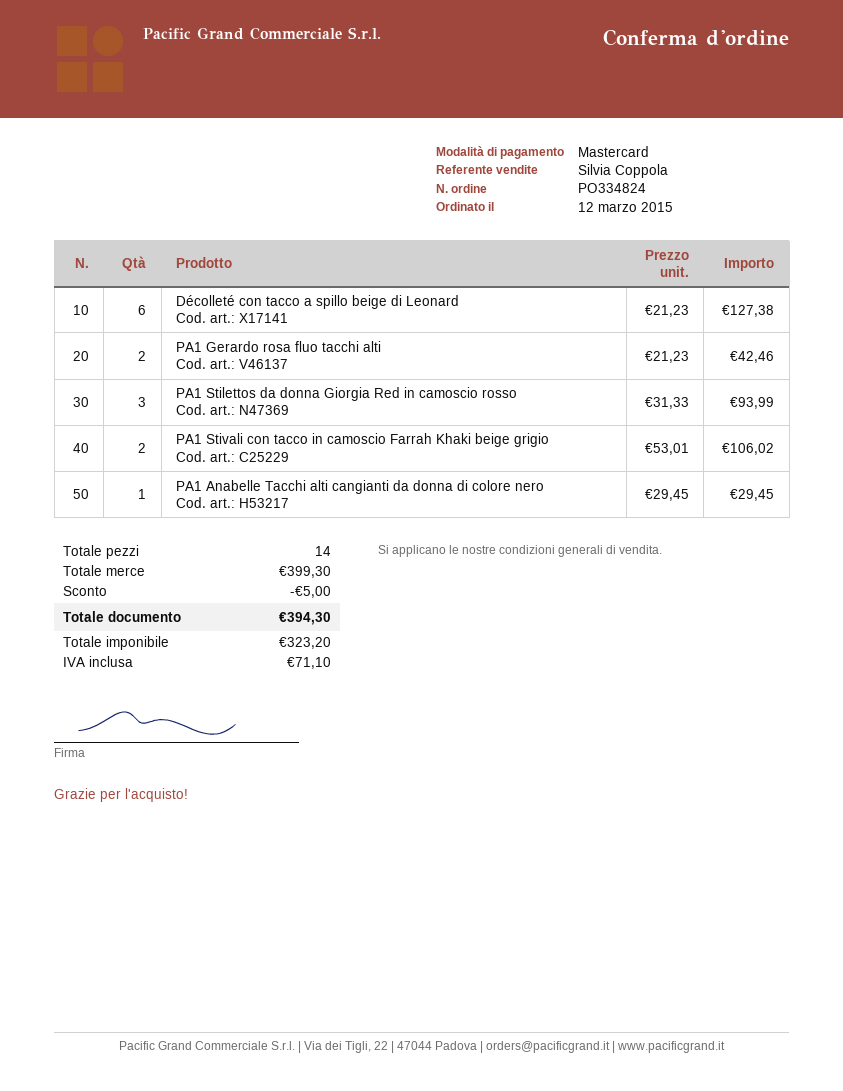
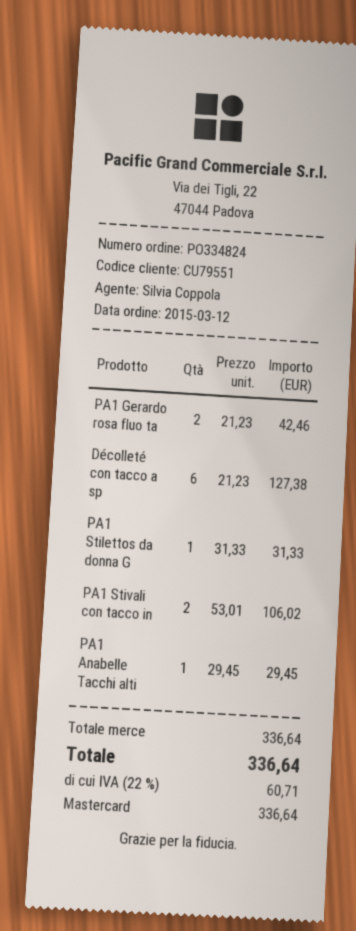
PA1 Stilettos da donna Giorgia Red in camoscio rosso: 3 x 31.33 = 93.99 -> 1 x 31.33 = 31.33
subtotal: 399.30 -> 336.64
discount: 5.00 -> none
tax: 71.10 -> 60.71
total: 394.30 -> 336.64

